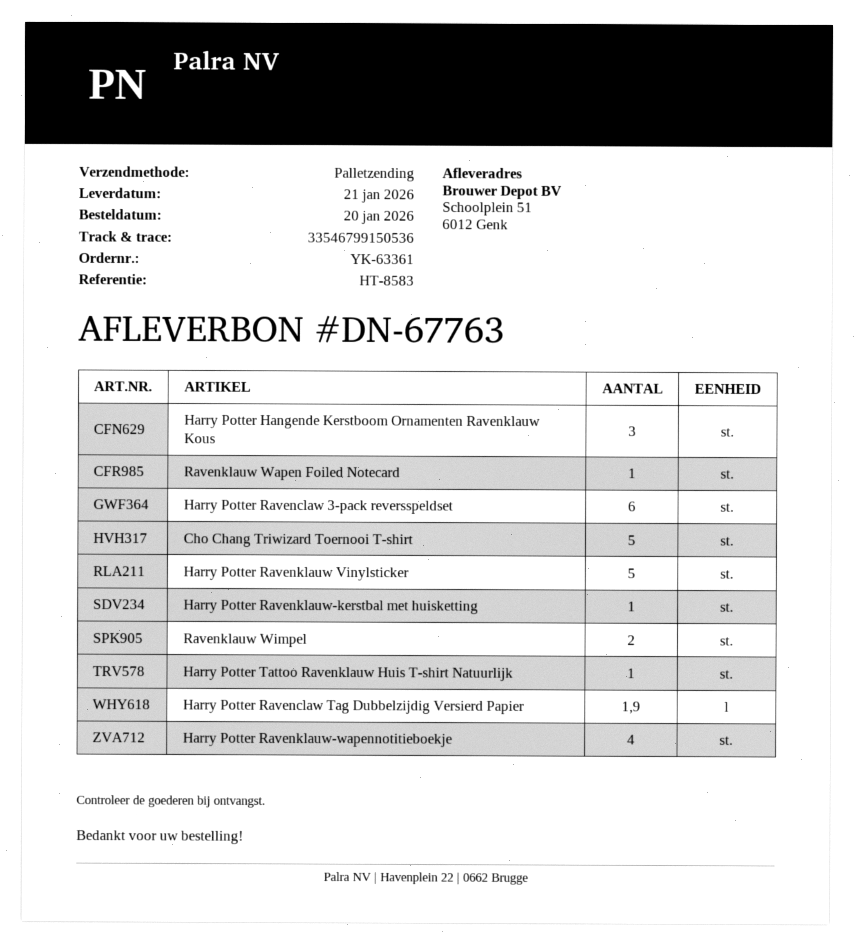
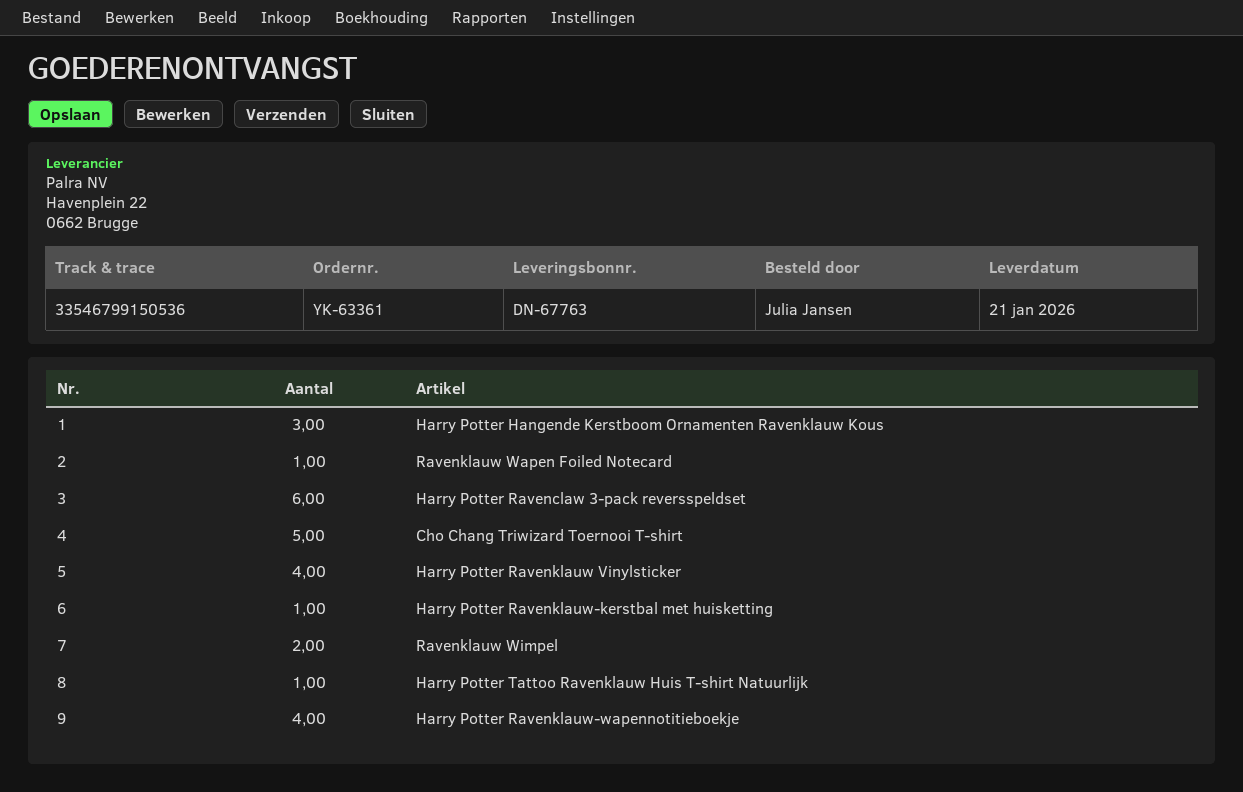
Harry Potter Ravenklauw Vinylsticker: 5 -> 4
Harry Potter Ravenclaw Tag Dubbelzijdig Versierd Papier: 1.9 -> none

